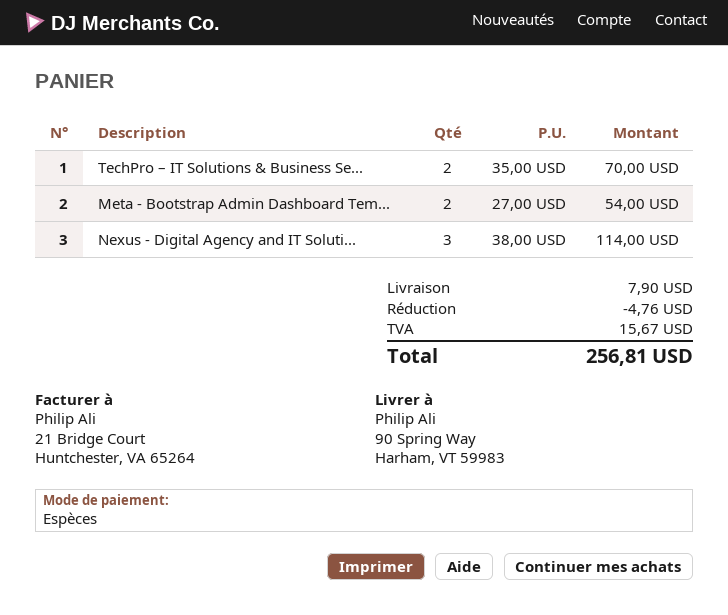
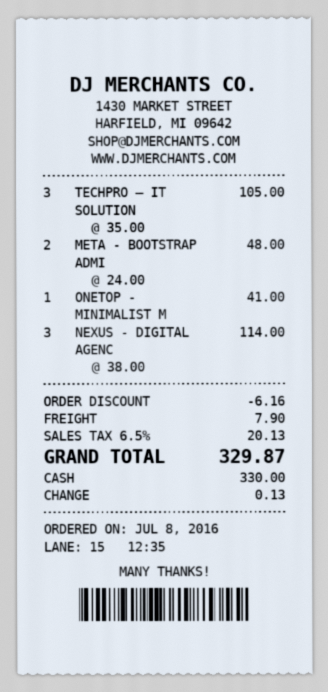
TechPro – IT Solutions & Business Se...: 2 x 35.00 = 70.00 -> 3 x 35.00 = 105.00
Meta - Bootstrap Admin Dashboard Tem...: 2 x 27.00 = 54.00 -> 2 x 24.00 = 48.00
ONETOP - MINIMALIST M: none -> 1 x 41.00 = 41.00
discount: 4.76 -> 6.16
tax: 15.67 -> 20.13
total: 256.81 -> 329.87

